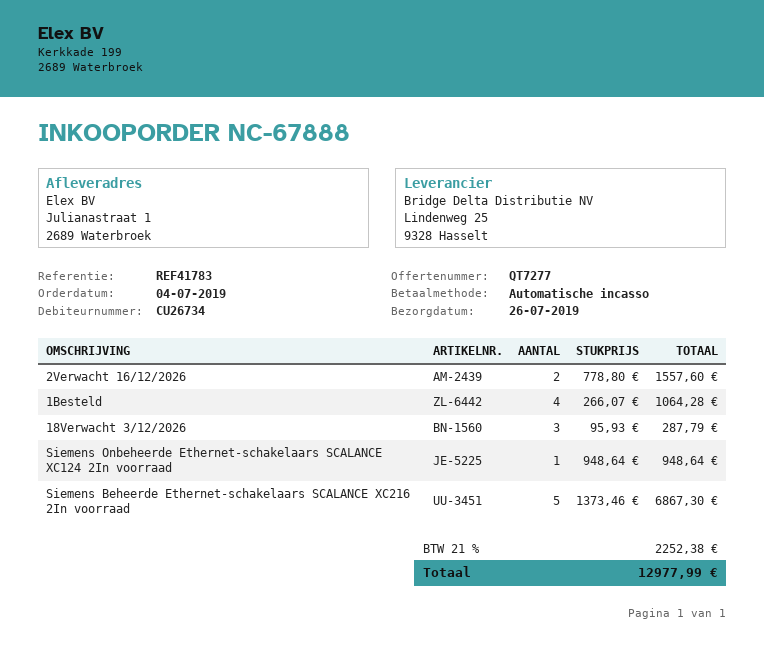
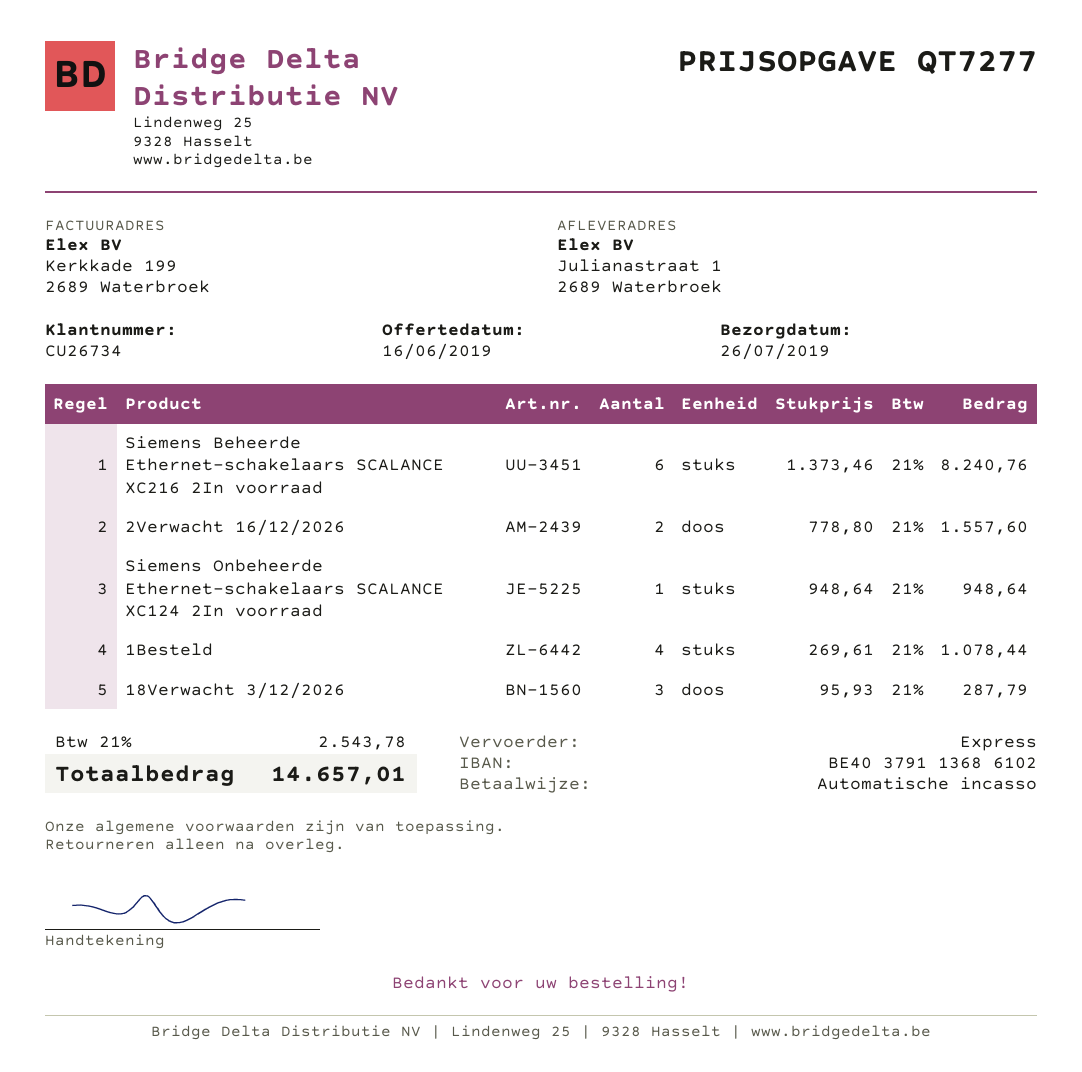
1Besteld: 4 x 266.07 = 1064.28 -> 4 x 269.61 = 1078.44
Siemens Beheerde Ethernet-schakelaars SCALANCE XC216 2In voorraad: 5 x 1373.46 = 6867.30 -> 6 x 1373.46 = 8240.76
tax: 21% = 2252.38 -> 21% = 2543.78
total: 12977.99 -> 14657.01

